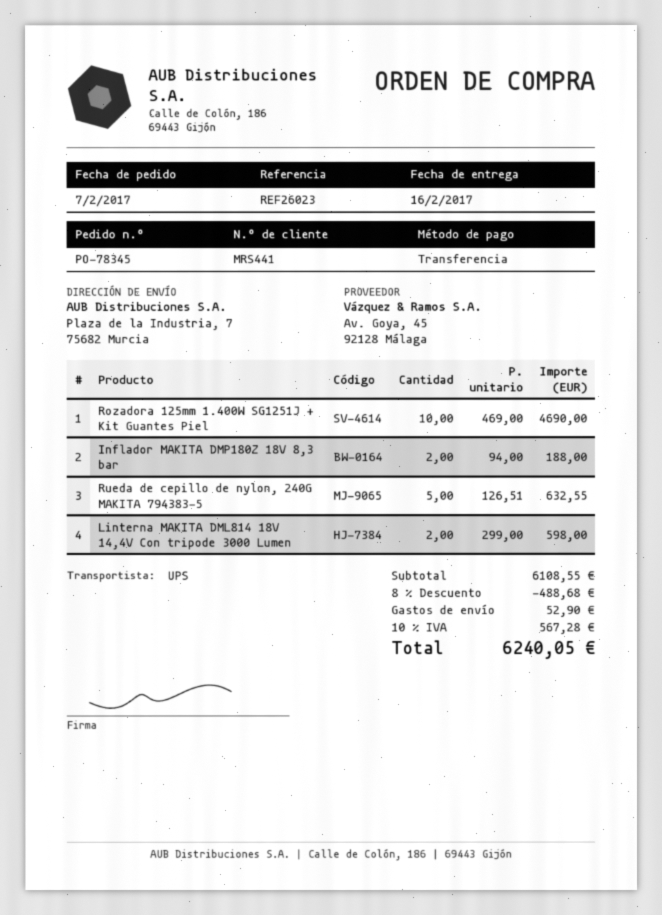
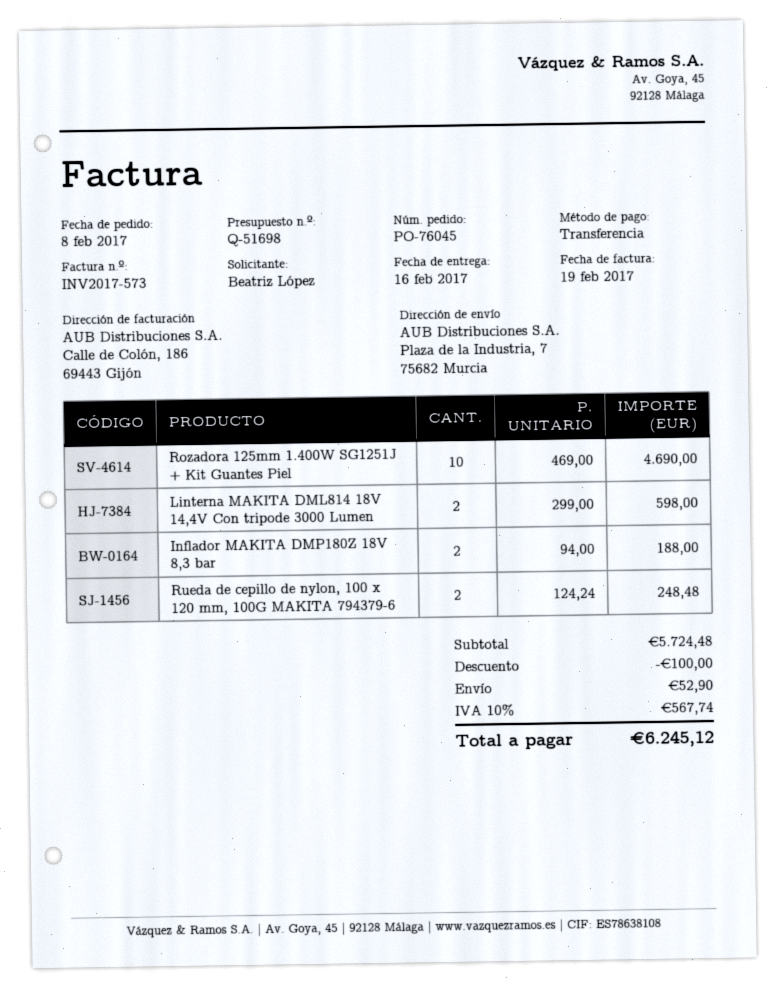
order number: PO-78345 -> PO-76045
order date: 2017-02-07 -> 2017-02-08
Rueda de cepillo de nylon, 240G MAKITA 794383-5: 5 x 126.51 = 632.55 -> none
Rueda de cepillo de nylon, 100 x 120 mm, 100G MAKITA 794379-6: none -> 2 x 124.24 = 248.48
subtotal: 6108.55 -> 5724.48
discount: 488.68 -> 100.00
tax: 10% = 567.28 -> 10% = 567.74
total: 6240.05 -> 6245.12

